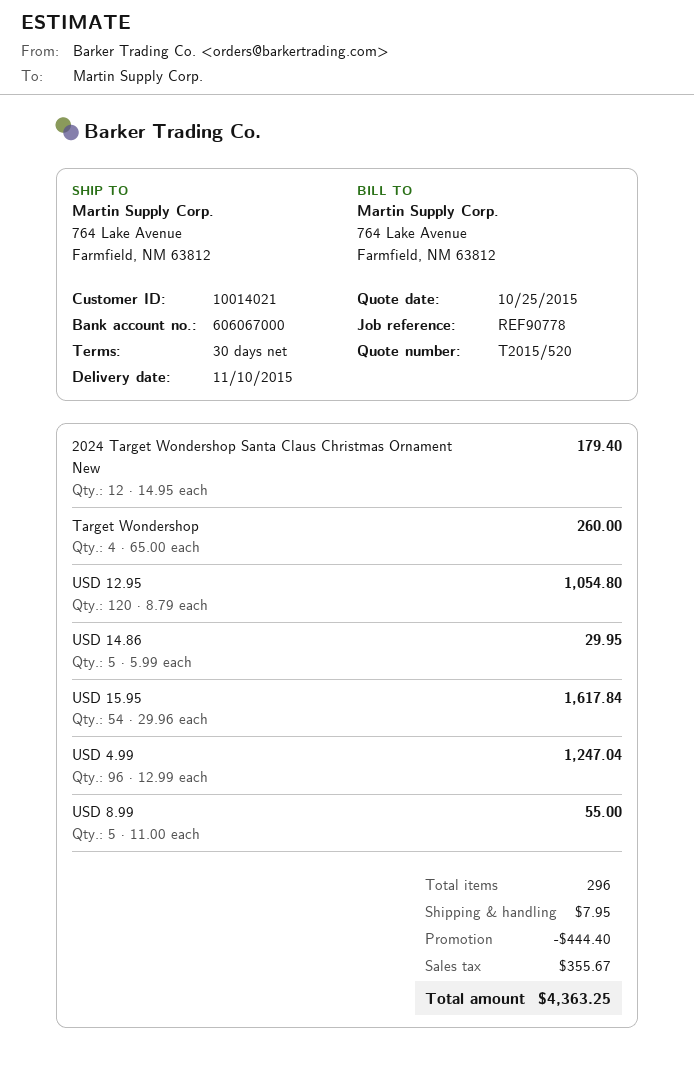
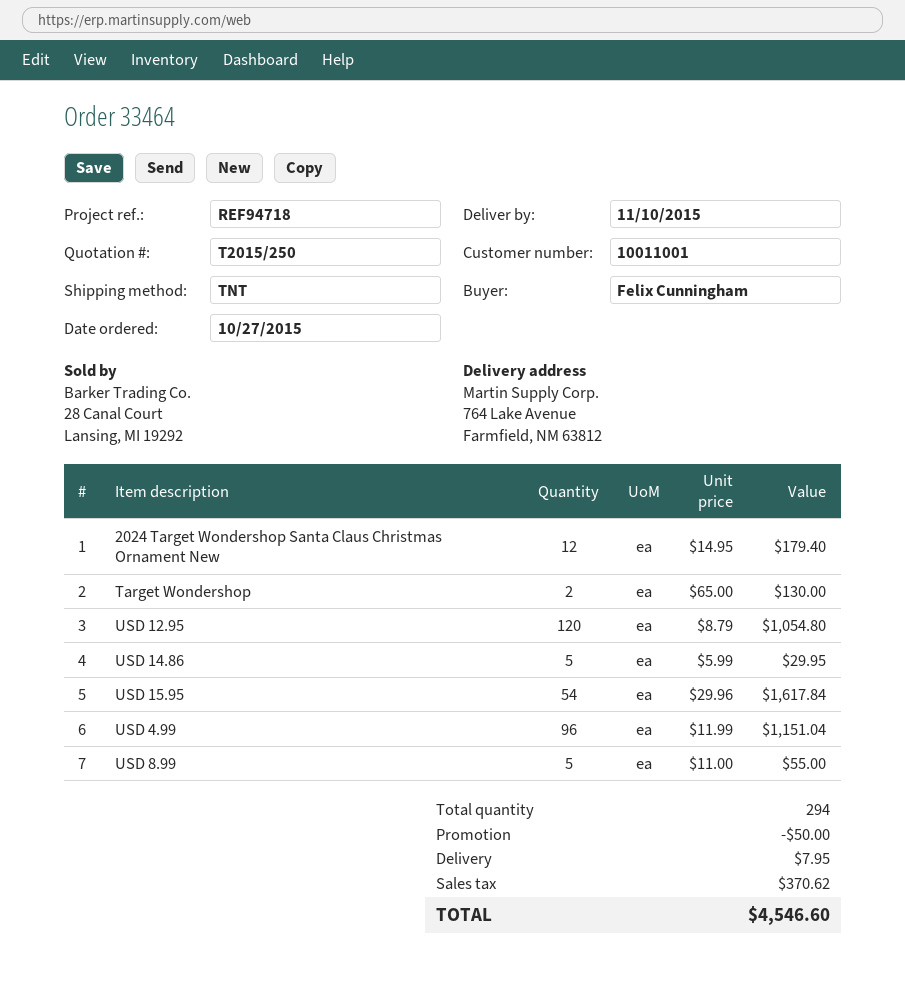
quote number: T2015/520 -> T2015/250
customer number: 10014021 -> 10011001
reference: REF90778 -> REF94718
Target Wondershop: 4 x 65.00 = 260.00 -> 2 x 65.00 = 130.00
USD 4.99: 96 x 12.99 = 1247.04 -> 96 x 11.99 = 1151.04
total quantity: 296 -> 294
discount: 444.40 -> 50.00
tax: 355.67 -> 370.62
total: 4363.25 -> 4546.60

